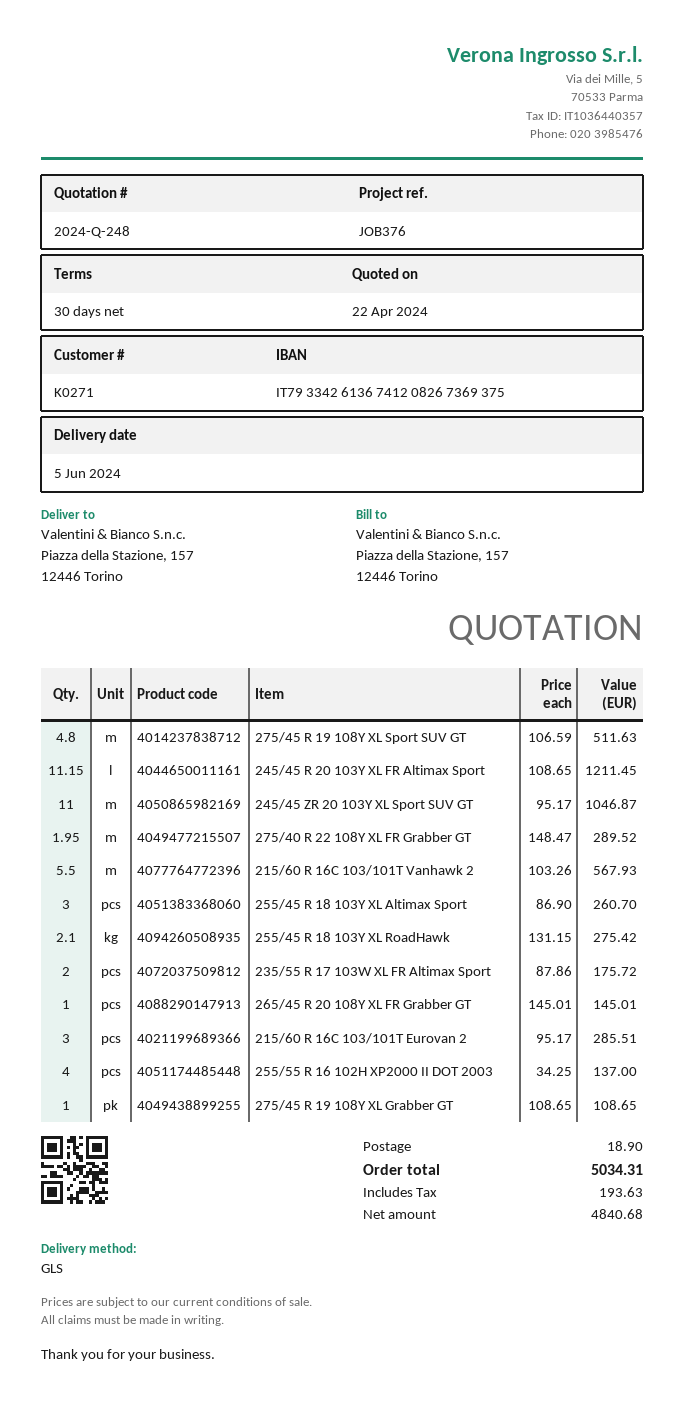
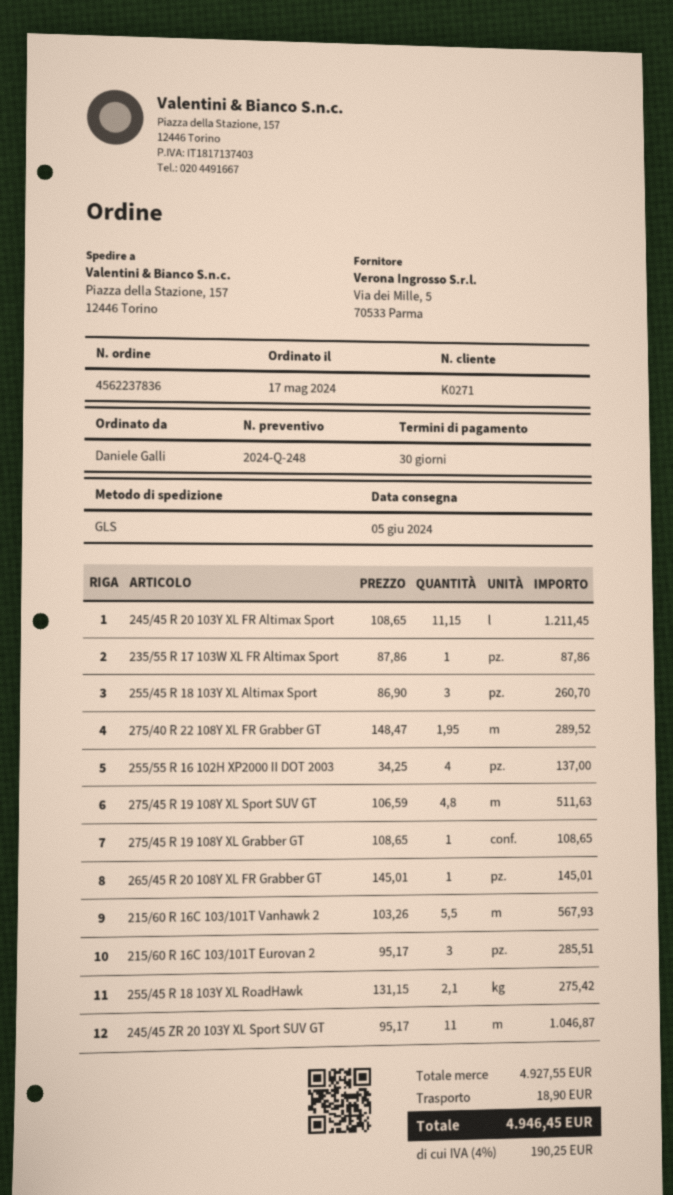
235/55 R 17 103W XL FR Altimax Sport: 2 x 87.86 = 175.72 -> 1 x 87.86 = 87.86
tax: 193.63 -> 190.25
total: 5034.31 -> 4946.45

